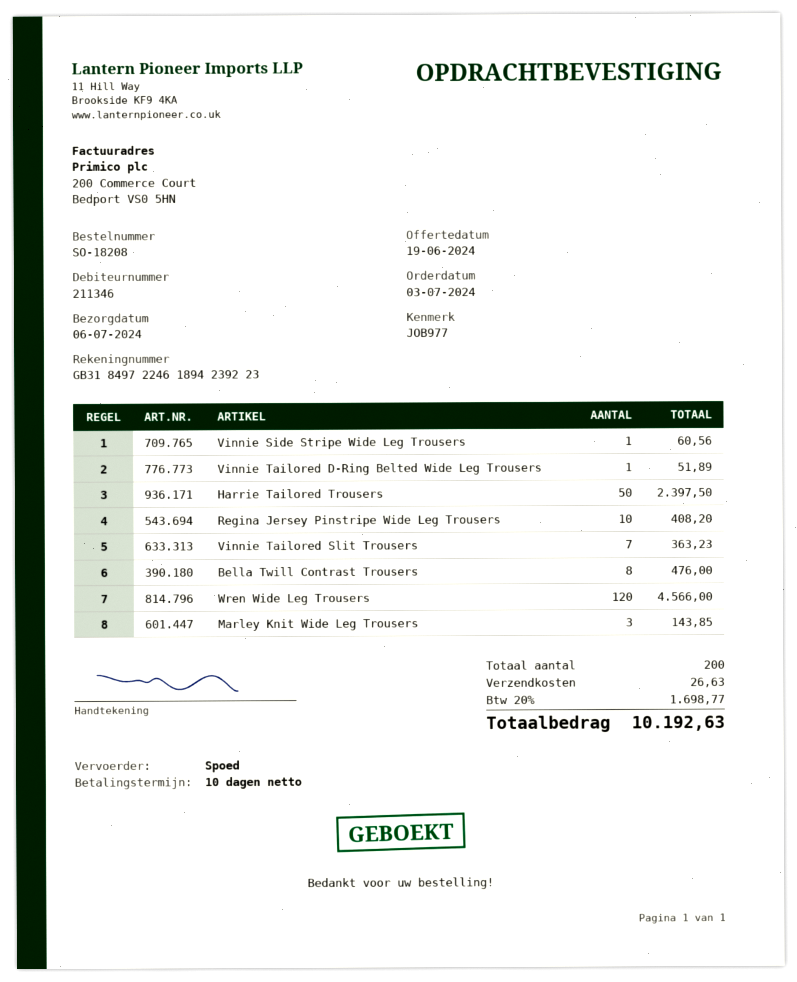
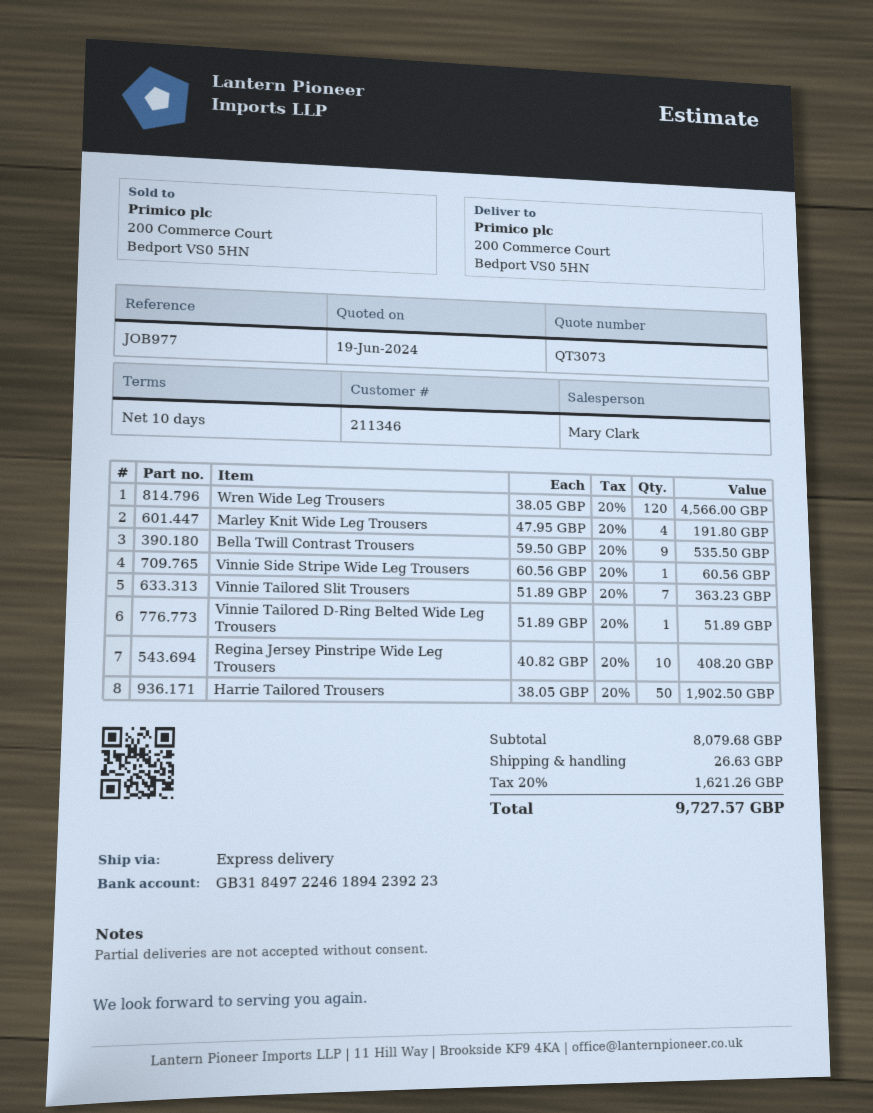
Harrie Tailored Trousers: 50 for 2397.50 -> 50 for 1902.50
Bella Twill Contrast Trousers: 8 for 476.00 -> 9 for 535.50
Marley Knit Wide Leg Trousers: 3 for 143.85 -> 4 for 191.80
tax: 20% = 1698.77 -> 20% = 1621.26
total: 10192.63 -> 9727.57

